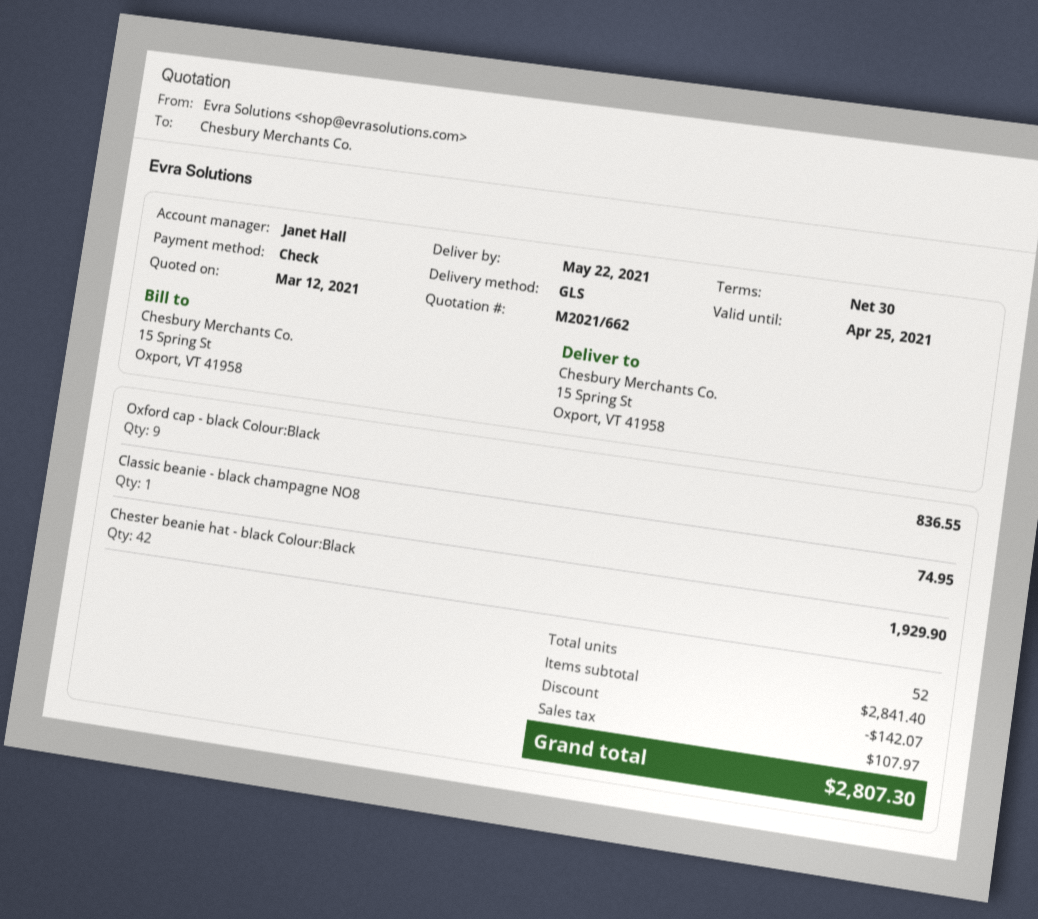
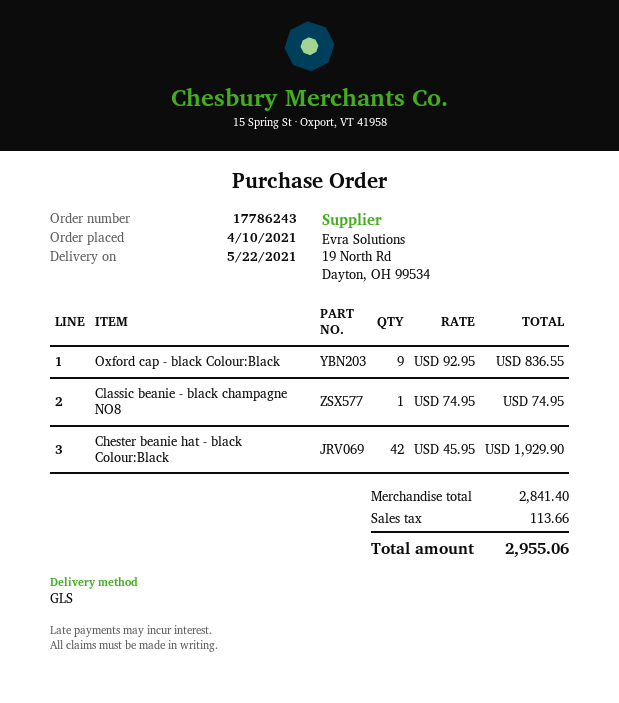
discount: 142.07 -> none
tax: 107.97 -> 113.66
total: 2807.30 -> 2955.06

